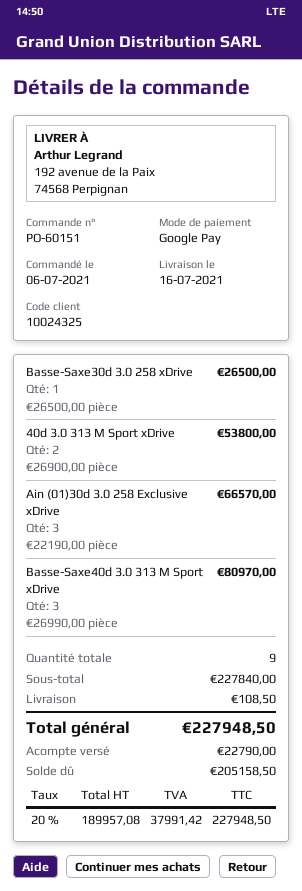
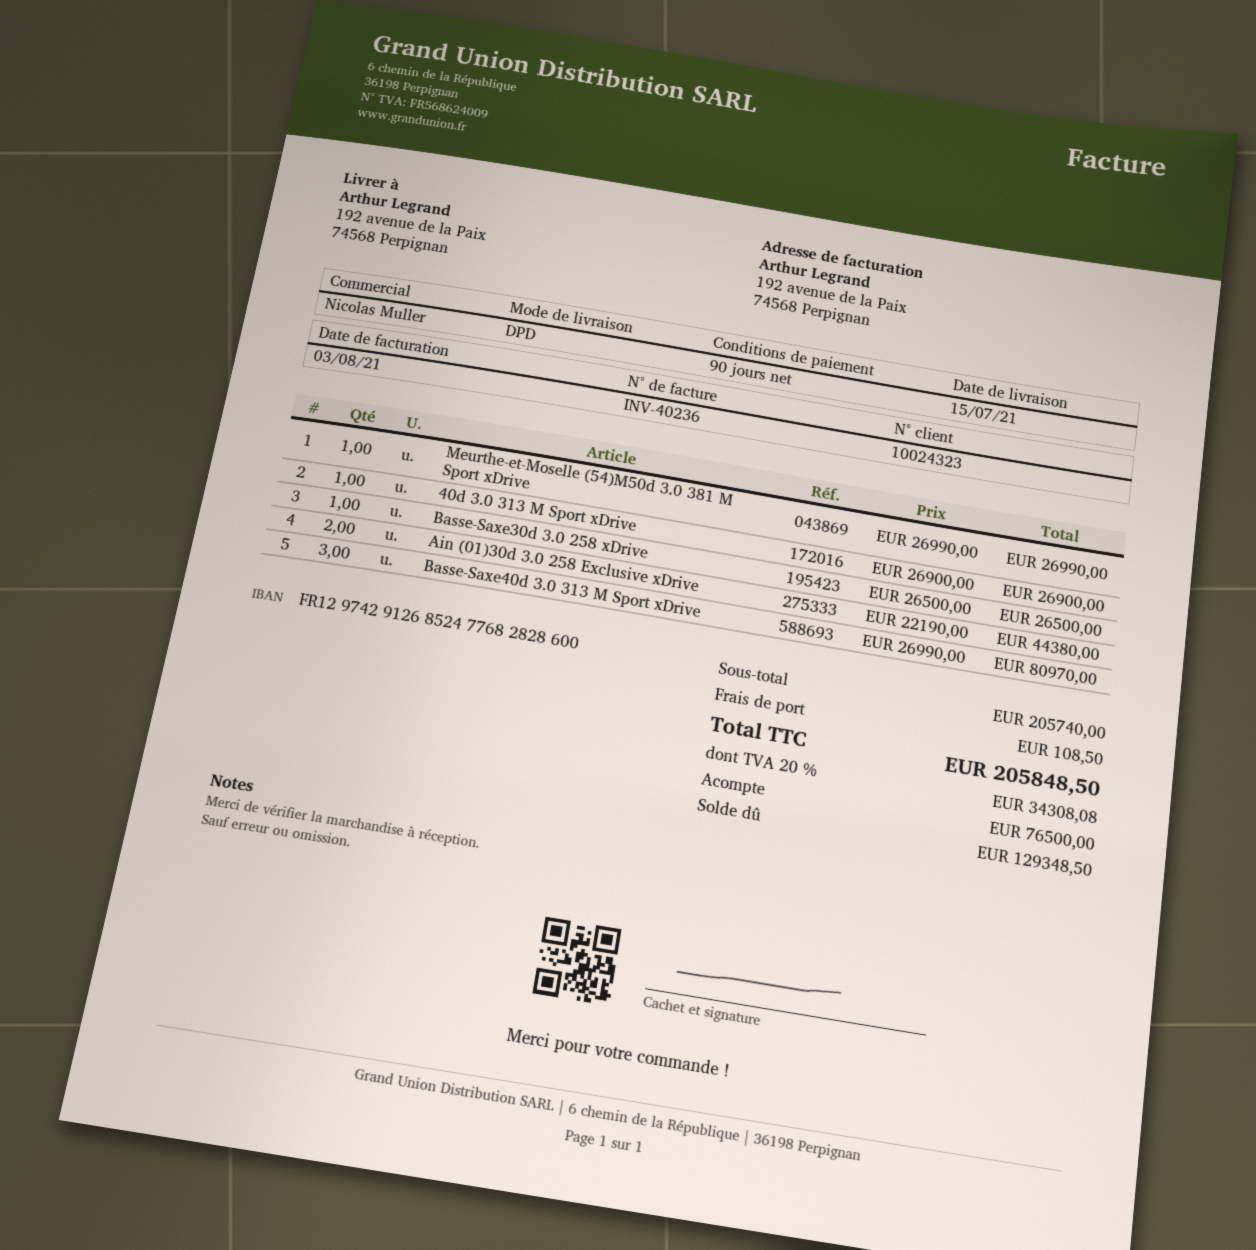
delivery date: 2021-07-16 -> 2021-07-15
customer number: 10024325 -> 10024323
40d 3.0 313 M Sport xDrive: 2 x 26900.00 = 53800.00 -> 1 x 26900.00 = 26900.00
Ain (01)30d 3.0 258 Exclusive xDrive: 3 x 22190.00 = 66570.00 -> 2 x 22190.00 = 44380.00
Meurthe-et-Moselle (54)M50d 3.0 381 M Sport xDrive: none -> 1 x 26990.00 = 26990.00
subtotal: 227840.00 -> 205740.00
tax: 20% = 37991.42 -> 20% = 34308.08
total: 227948.50 -> 205848.50
deposit: 22790.00 -> 76500.00
balance: 205158.50 -> 129348.50

